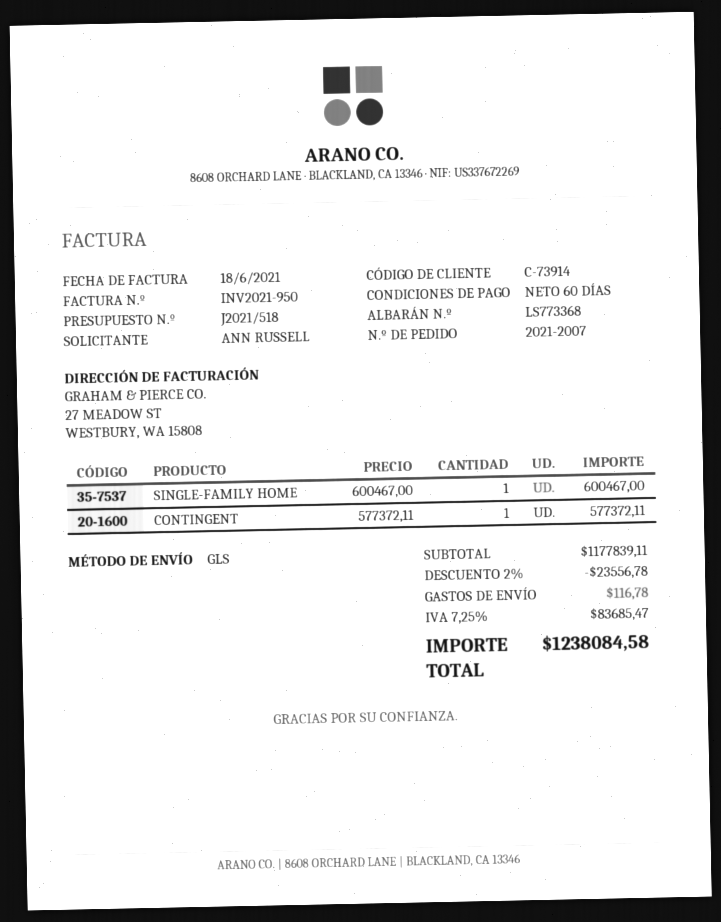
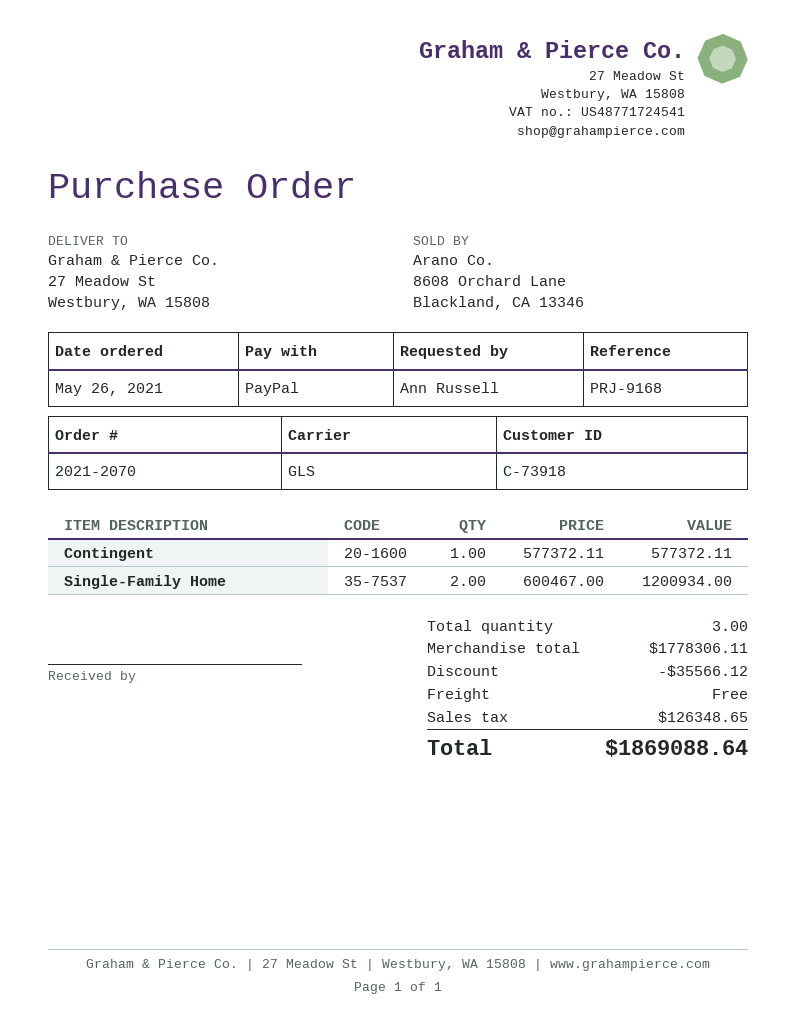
order number: 2021-2007 -> 2021-2070
customer number: C-73914 -> C-73918
SINGLE-FAMILY HOME: 1 x 600467.00 = 600467.00 -> 2 x 600467.00 = 1200934.00
subtotal: 1177839.11 -> 1778306.11
discount: 23556.78 -> 35566.12
shipping: 116.78 -> 0.00
tax: 83685.47 -> 126348.65
total: 1238084.58 -> 1869088.64

